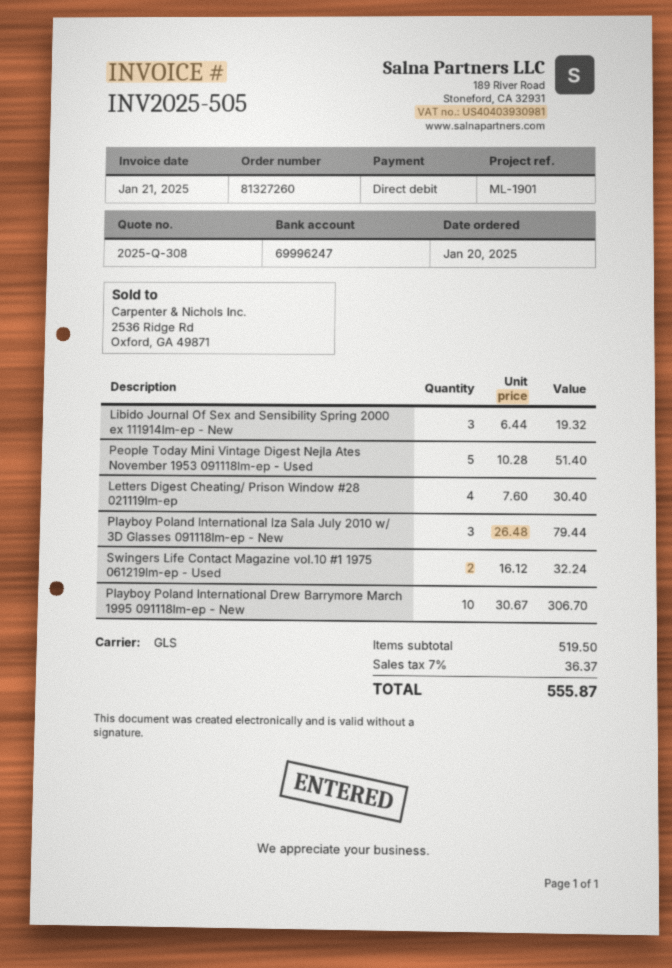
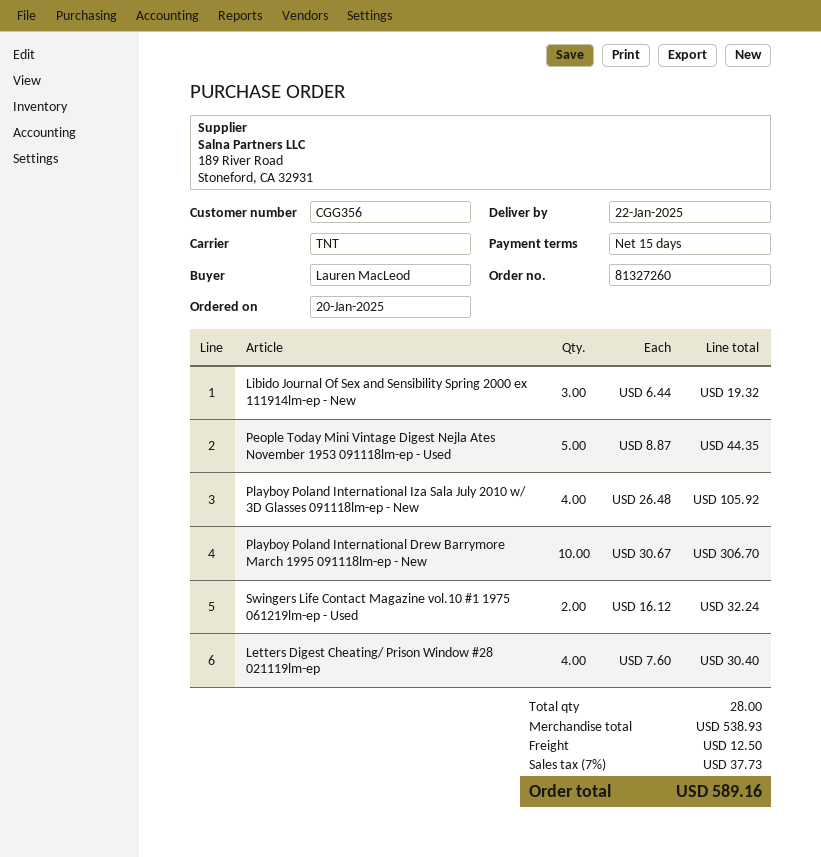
shipping method: GLS -> TNT
People Today Mini Vintage Digest Nejla Ates November 1953 091118lm-ep - Used: 5 x 10.28 = 51.40 -> 5 x 8.87 = 44.35
Playboy Poland International Iza Sala July 2010 w/ 3D Glasses 091118lm-ep - New: 3 x 26.48 = 79.44 -> 4 x 26.48 = 105.92
subtotal: 519.50 -> 538.93
shipping: none -> 12.50
tax: 7% = 36.37 -> 7% = 37.73
total: 555.87 -> 589.16

